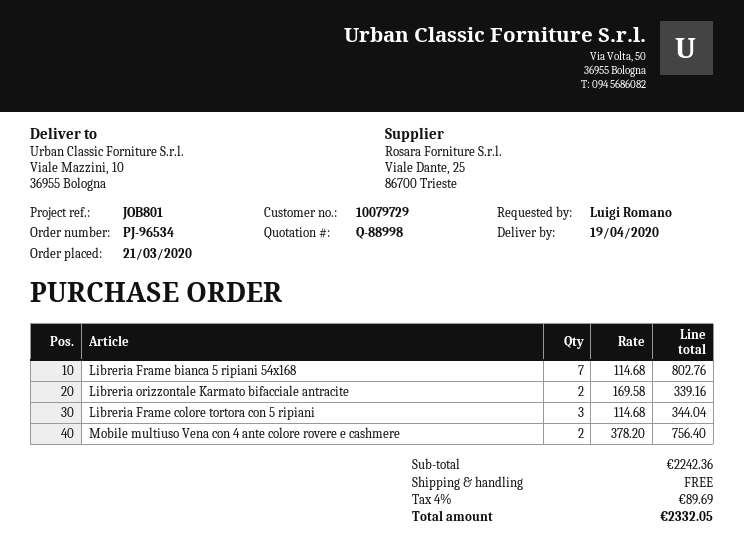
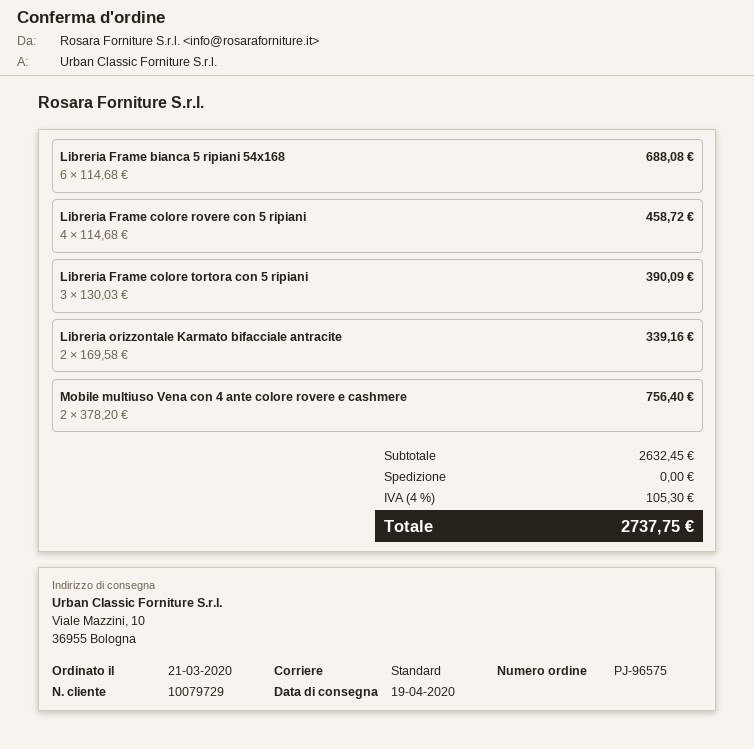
order number: PJ-96534 -> PJ-96575
Libreria Frame bianca 5 ripiani 54x168: 7 x 114.68 = 802.76 -> 6 x 114.68 = 688.08
Libreria Frame colore tortora con 5 ripiani: 3 x 114.68 = 344.04 -> 3 x 130.03 = 390.09
Libreria Frame colore rovere con 5 ripiani: none -> 4 x 114.68 = 458.72
subtotal: 2242.36 -> 2632.45
tax: 4% = 89.69 -> 4% = 105.30
total: 2332.05 -> 2737.75

